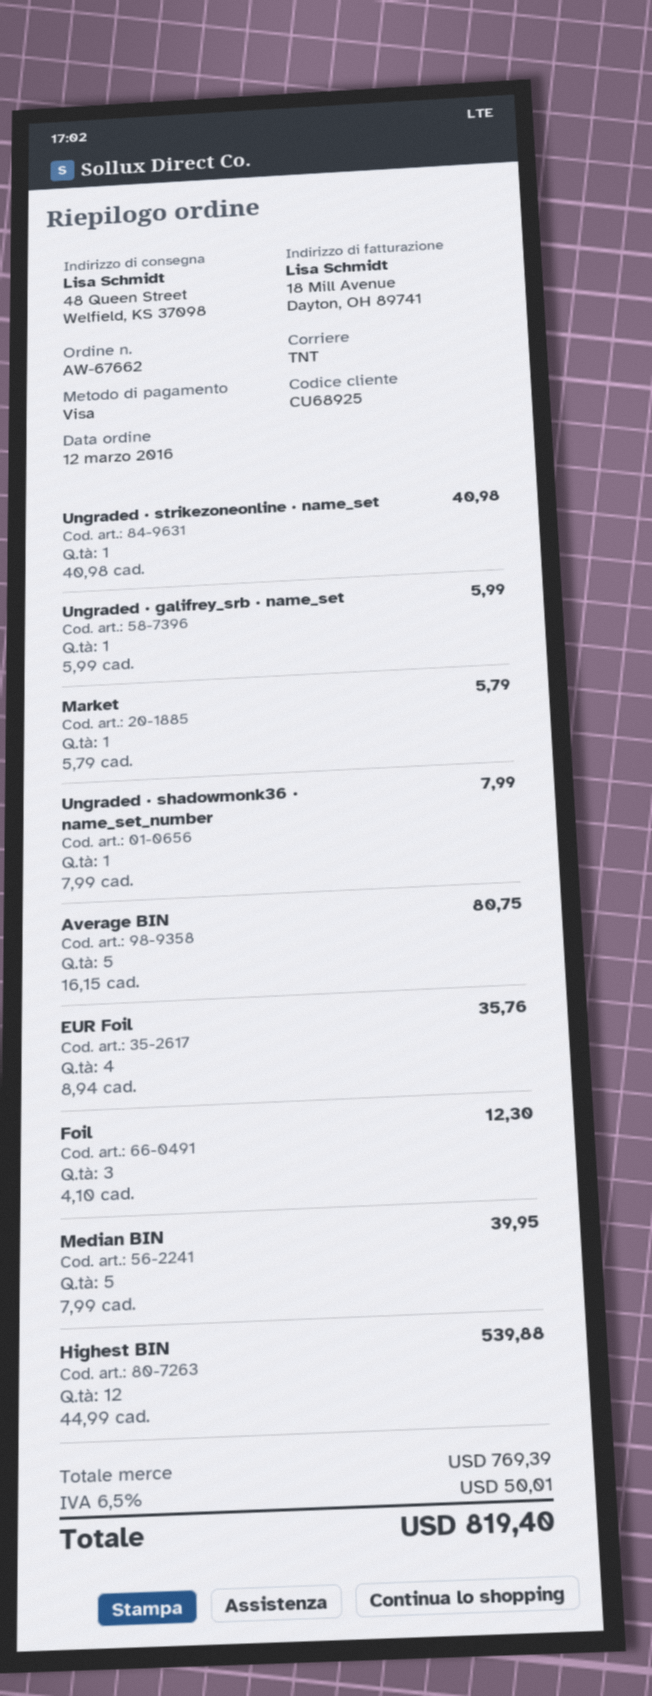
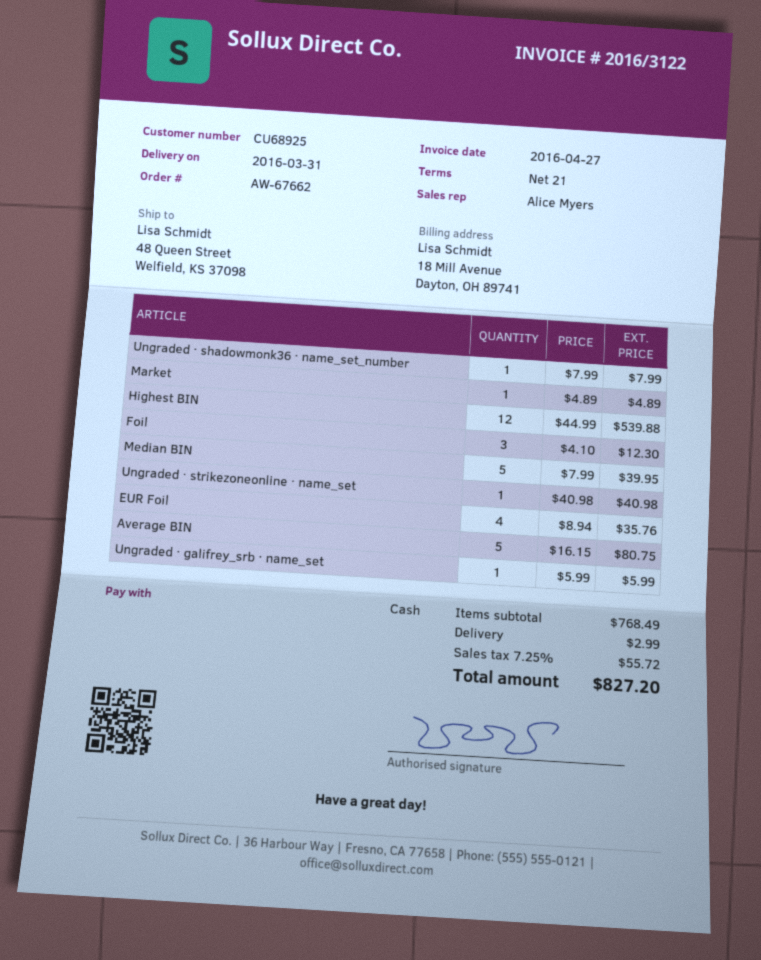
payment method: Visa -> cash
Market: 1 x 5.79 = 5.79 -> 1 x 4.89 = 4.89
subtotal: 769.39 -> 768.49
shipping: none -> 2.99
tax: 6.5% = 50.01 -> 7.25% = 55.72
total: 819.40 -> 827.20

